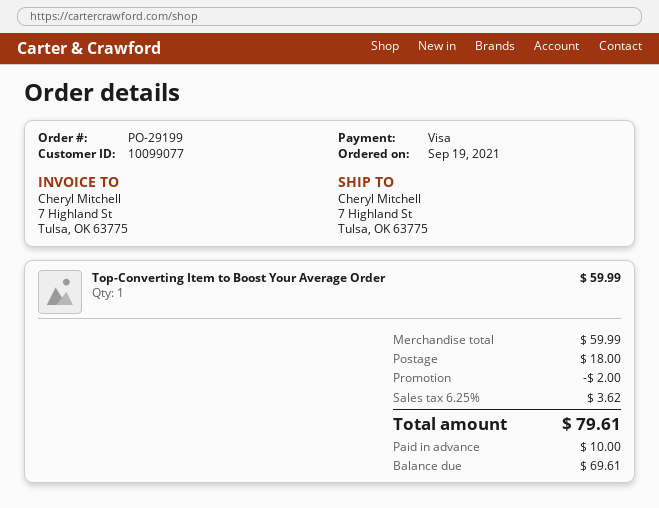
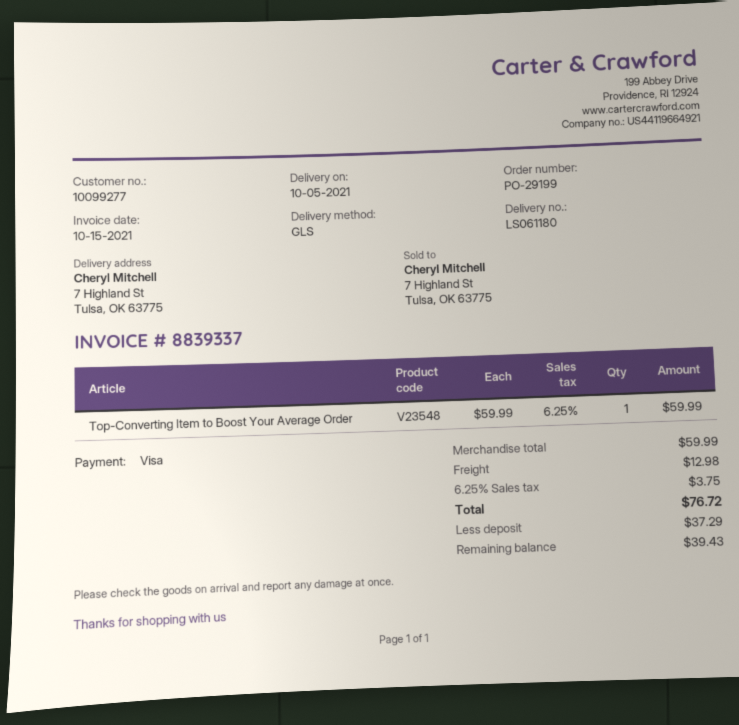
customer number: 10099077 -> 10099277
discount: 2.00 -> none
shipping: 18.00 -> 12.98
tax: 6.25% = 3.62 -> 6.25% = 3.75
total: 79.61 -> 76.72
deposit: 10.00 -> 37.29
balance: 69.61 -> 39.43

